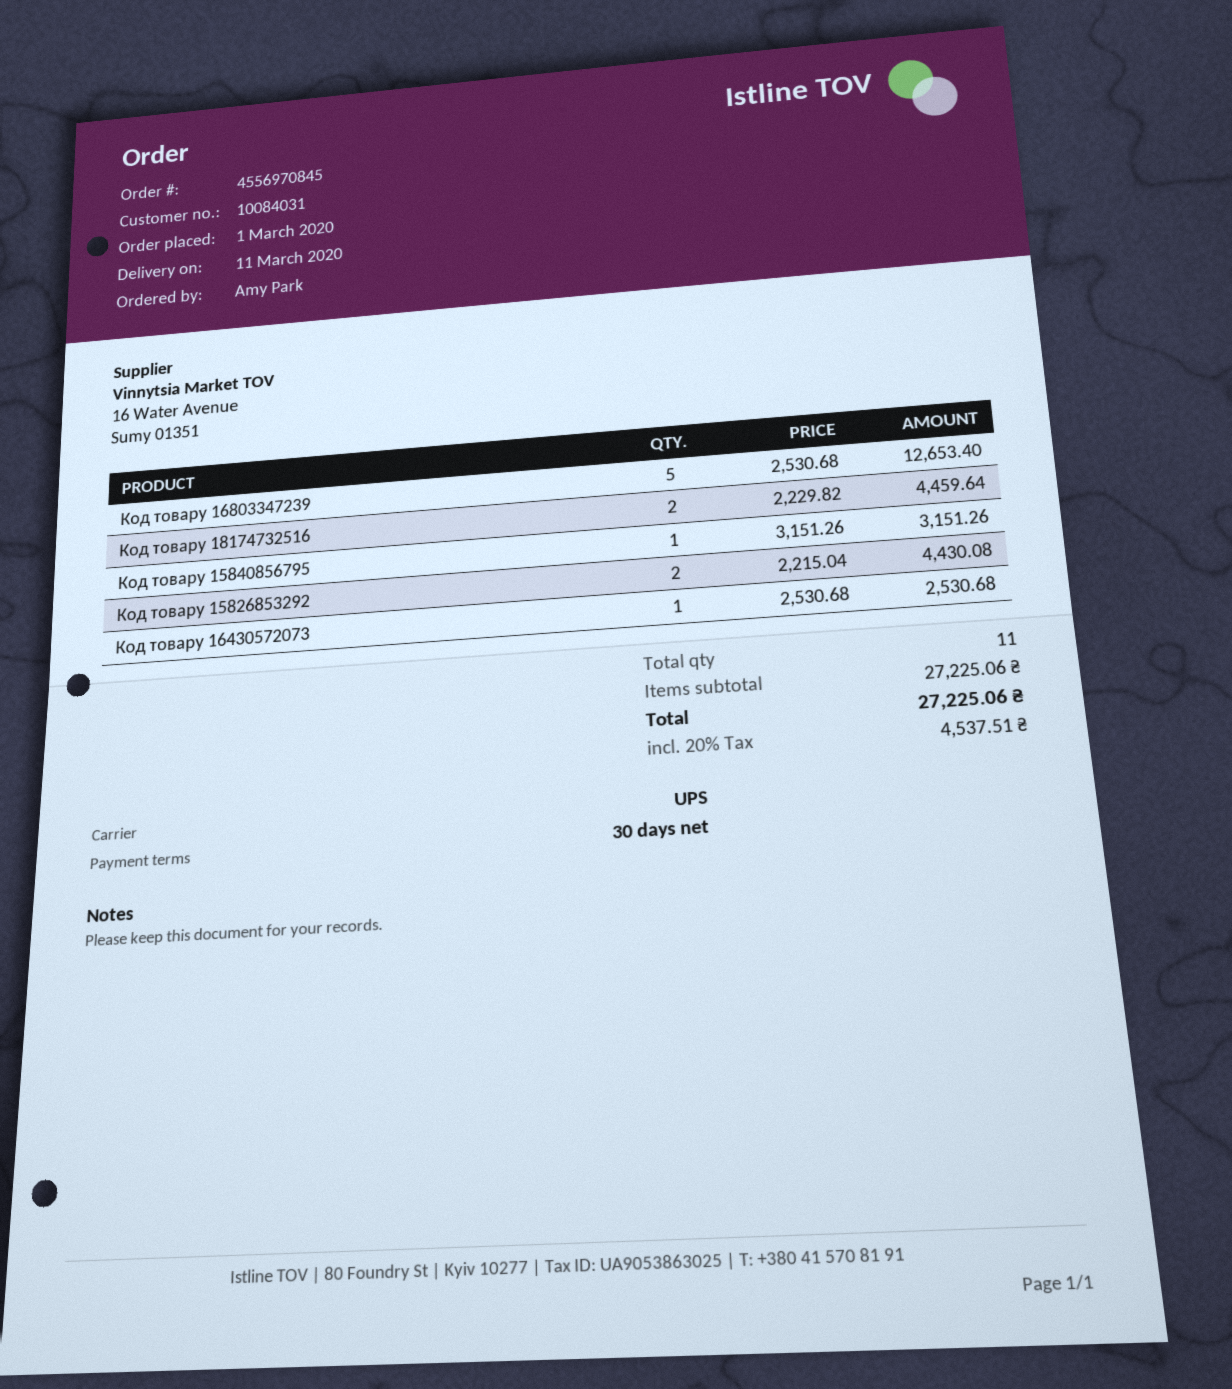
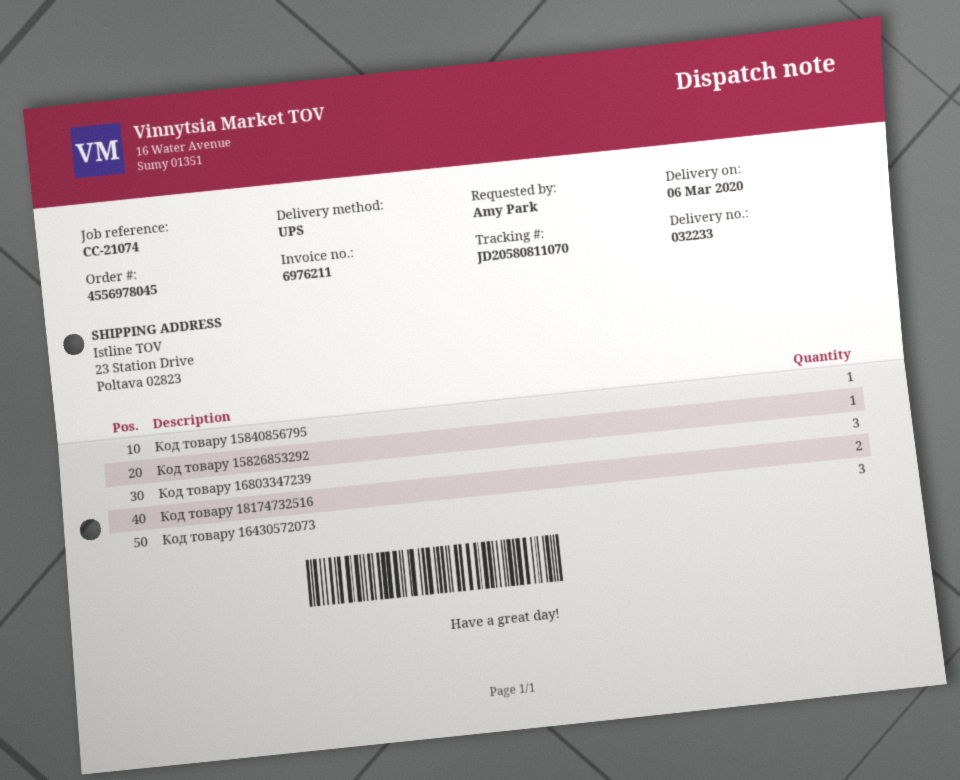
order number: 4556970845 -> 4556978045
delivery date: 2020-03-11 -> 2020-03-06
Код товару 16803347239: 5 -> 3
Код товару 15826853292: 2 -> 1
Код товару 16430572073: 1 -> 3

